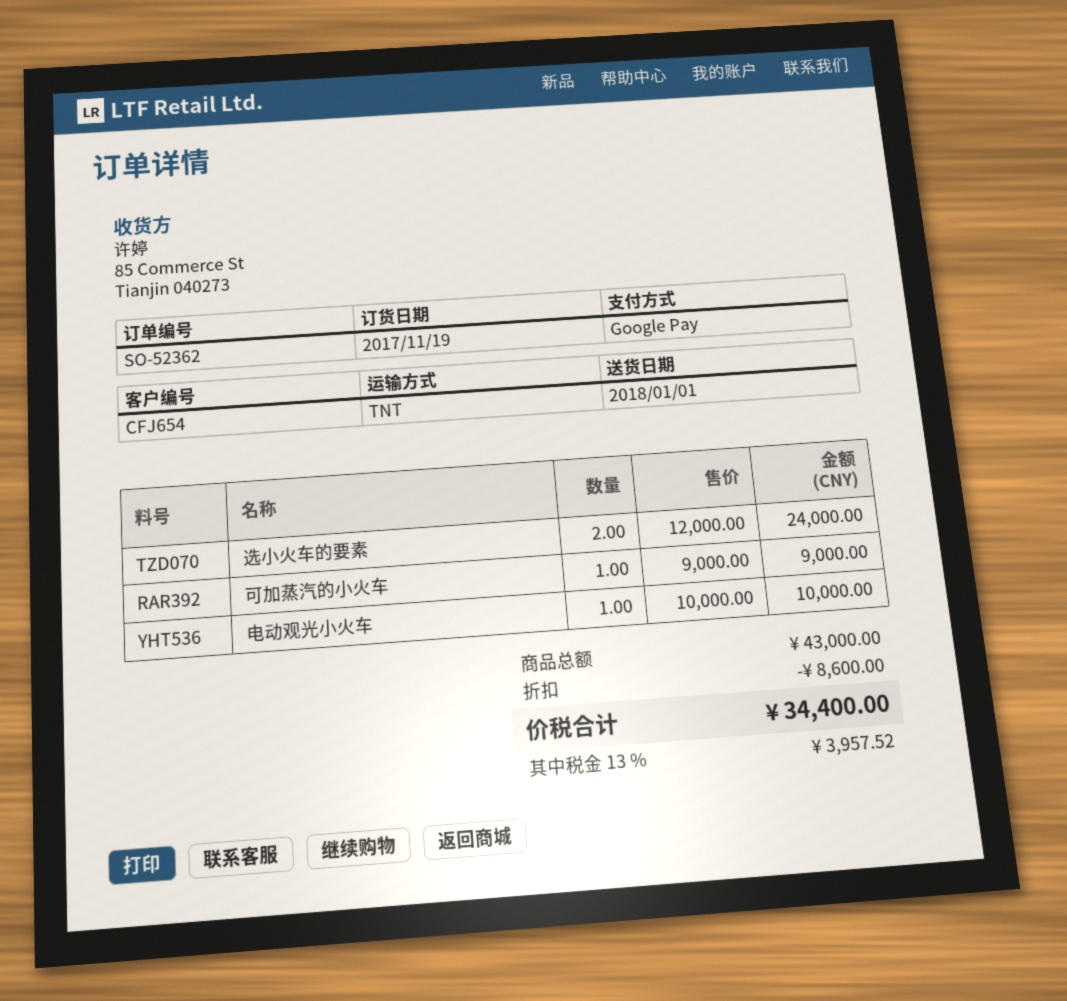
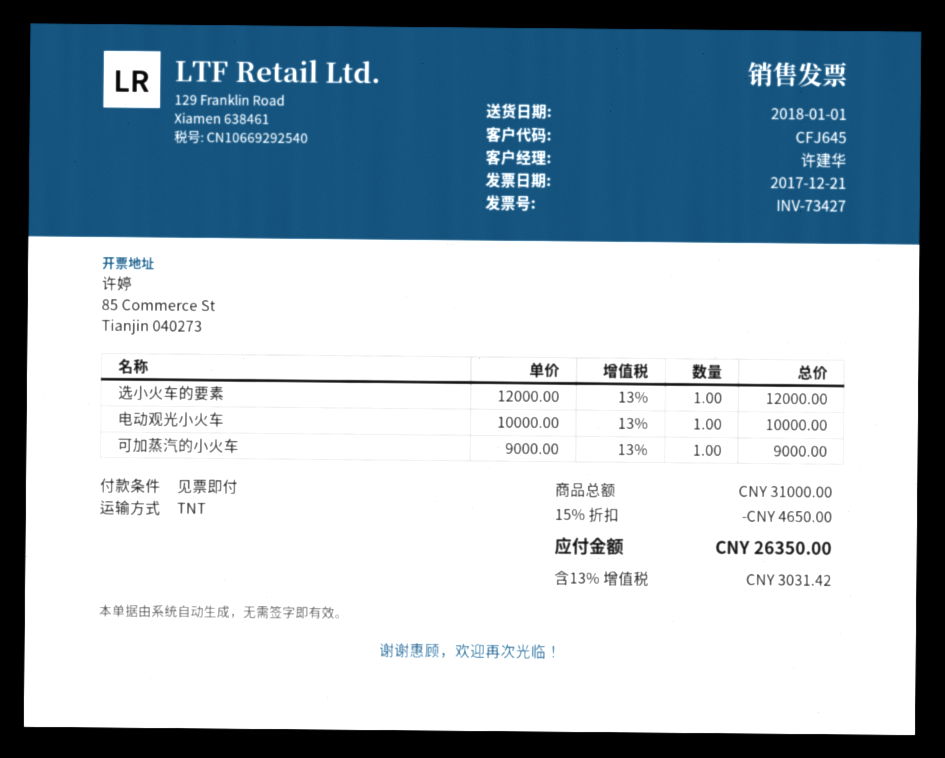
customer number: CFJ654 -> CFJ645
选小火车的要素: 2 x 12000.00 = 24000.00 -> 1 x 12000.00 = 12000.00
subtotal: 43000.00 -> 31000.00
discount: 8600.00 -> 4650.00
tax: 13% = 3957.52 -> 13% = 3031.42
total: 34400.00 -> 26350.00

